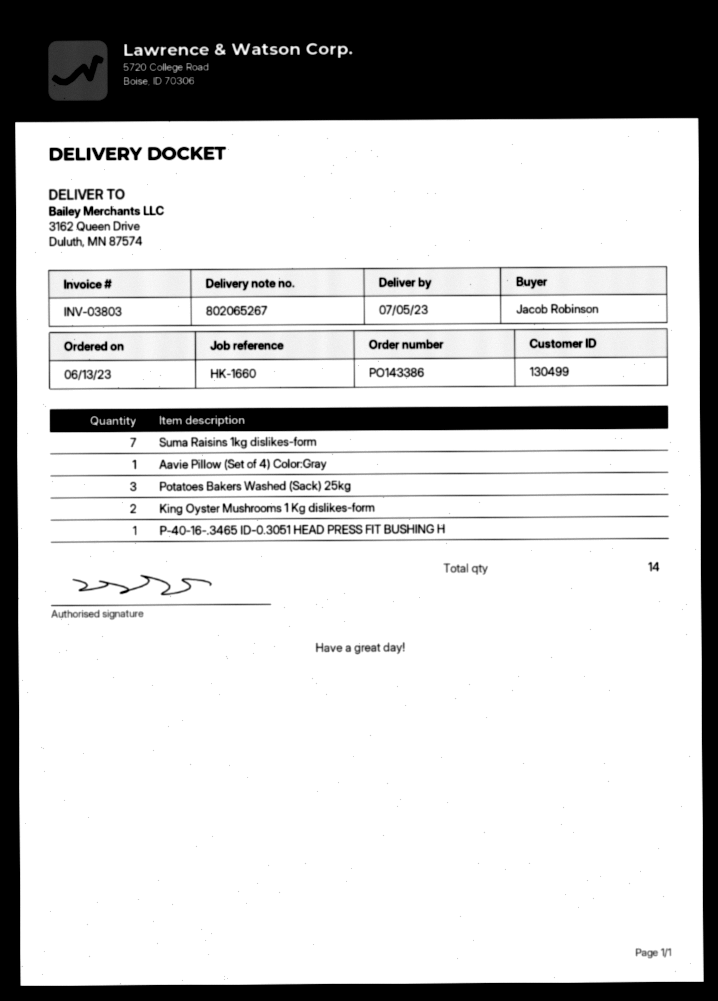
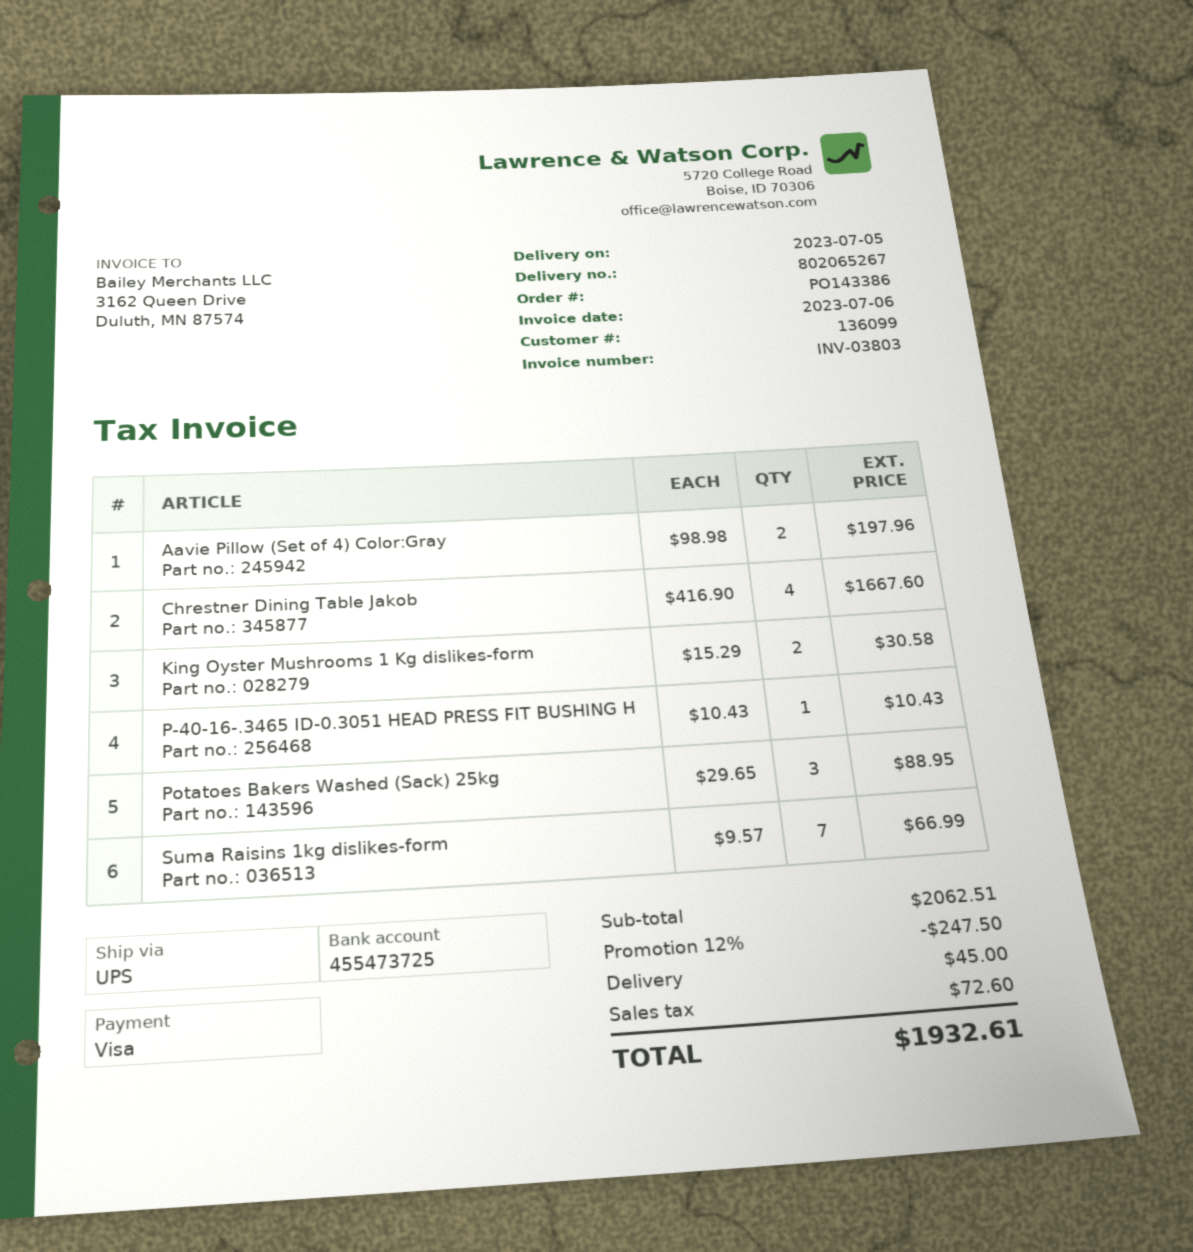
customer number: 130499 -> 136099
Aavie Pillow (Set of 4) Color:Gray: 1 -> 2
Chrestner Dining Table Jakob: none -> 4

